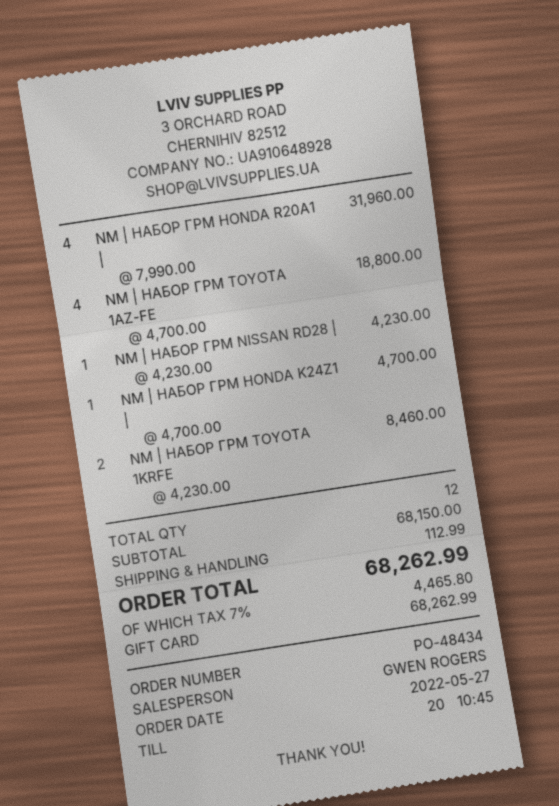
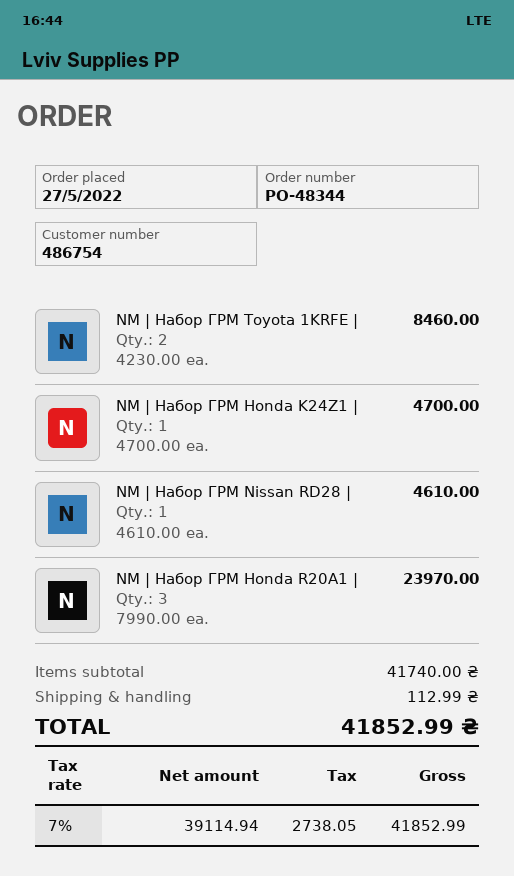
order number: PO-48434 -> PO-48344
NM | НАБОР ГРМ HONDA R20A1 |: 4 x 7990.00 = 31960.00 -> 3 x 7990.00 = 23970.00
NM | НАБОР ГРМ TOYOTA 1AZ-FE: 4 x 4700.00 = 18800.00 -> none
NM | НАБОР ГРМ NISSAN RD28 |: 1 x 4230.00 = 4230.00 -> 1 x 4610.00 = 4610.00
subtotal: 68150.00 -> 41740.00
tax: 7% = 4465.80 -> 7% = 2738.05
total: 68262.99 -> 41852.99

